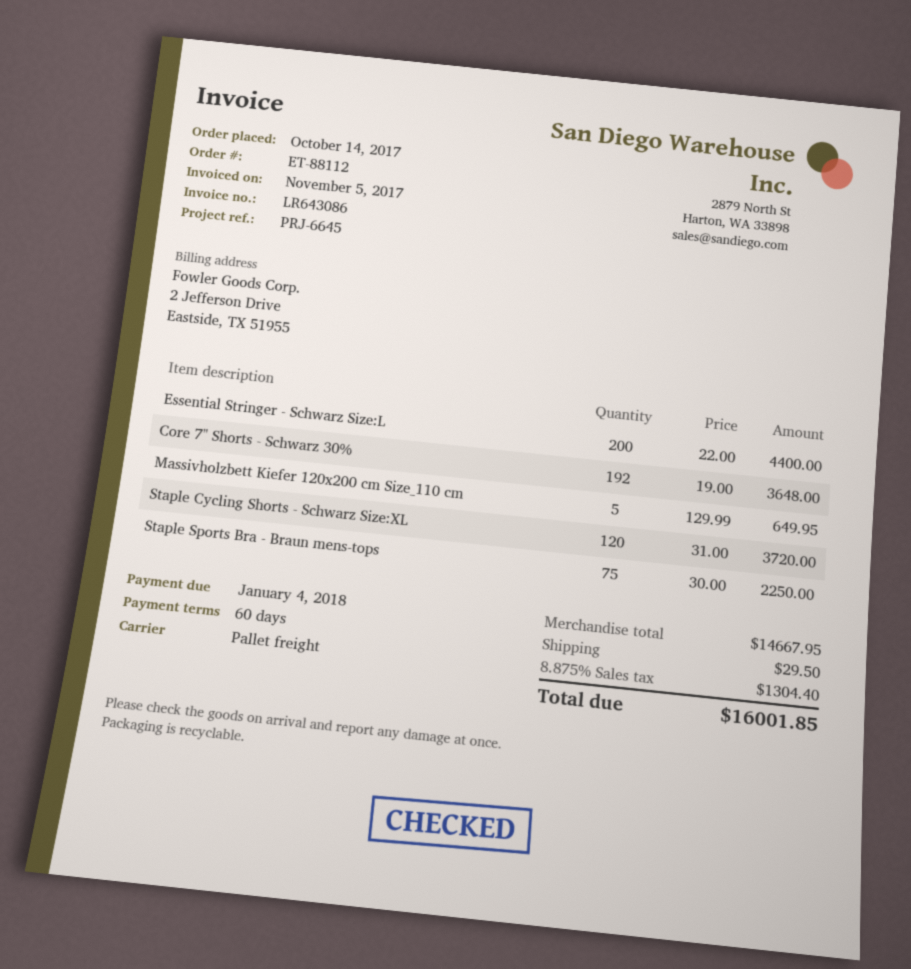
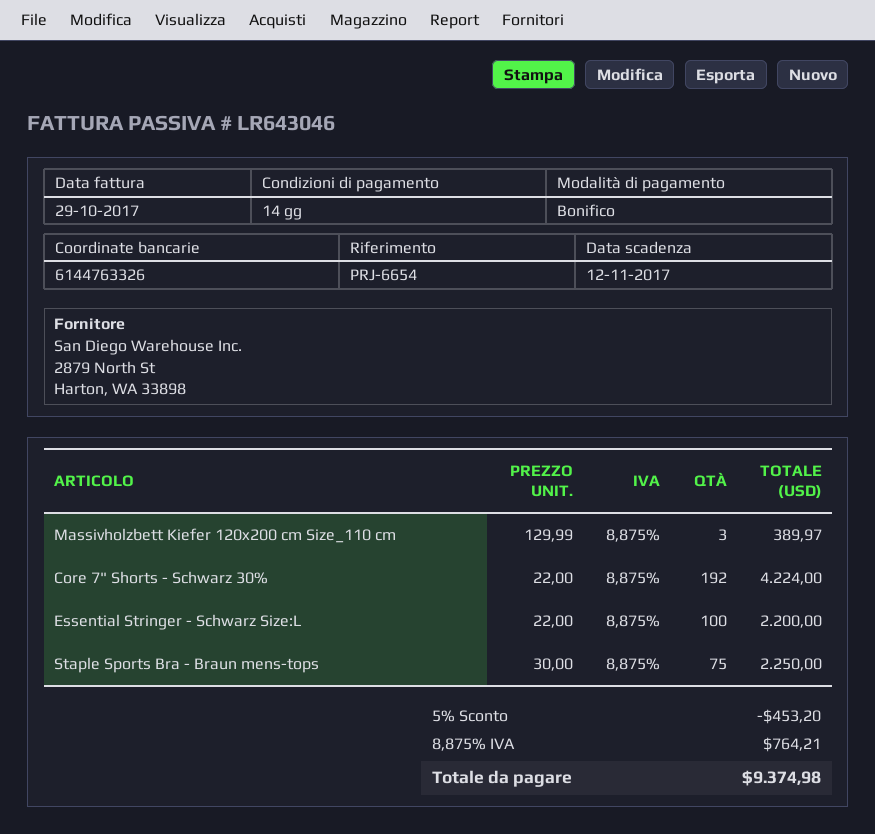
invoice number: LR643086 -> LR643046
invoice date: 2017-11-05 -> 2017-10-29
payment terms: 60 days -> 14 days
due date: 2018-01-04 -> 2017-11-12
reference: PRJ-6645 -> PRJ-6654
Essential Stringer - Schwarz Size:L: 200 x 22.00 = 4400.00 -> 100 x 22.00 = 2200.00
Core 7" Shorts - Schwarz 30%: 192 x 19.00 = 3648.00 -> 192 x 22.00 = 4224.00
Massivholzbett Kiefer 120x200 cm Size_110 cm: 5 x 129.99 = 649.95 -> 3 x 129.99 = 389.97
Staple Cycling Shorts - Schwarz Size:XL: 120 x 31.00 = 3720.00 -> none
discount: none -> 5% = 453.20
shipping: 29.50 -> none
tax: 8.875% = 1304.40 -> 8.875% = 764.21
total: 16001.85 -> 9374.98

